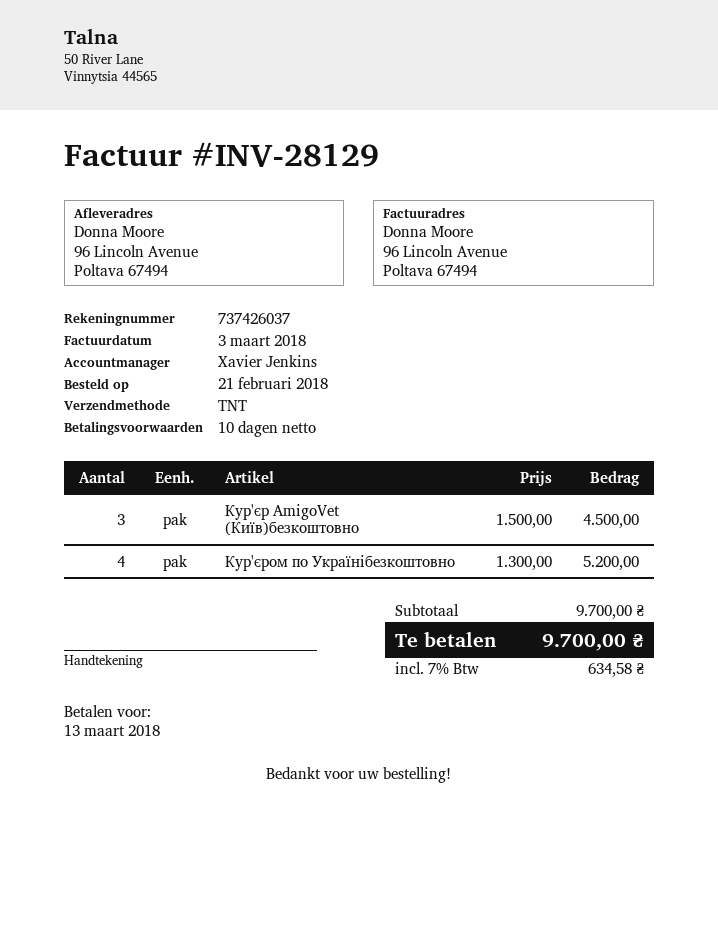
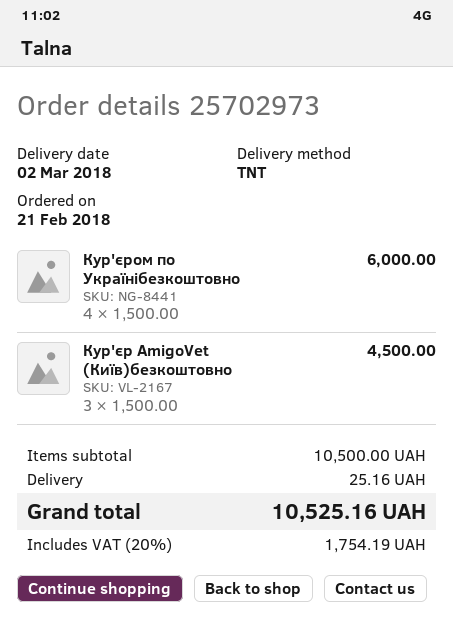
Кур'єром по Українібезкоштовно: 4 x 1300.00 = 5200.00 -> 4 x 1500.00 = 6000.00
subtotal: 9700.00 -> 10500.00
shipping: none -> 25.16
tax: 7% = 634.58 -> 20% = 1754.19
total: 9700.00 -> 10525.16

